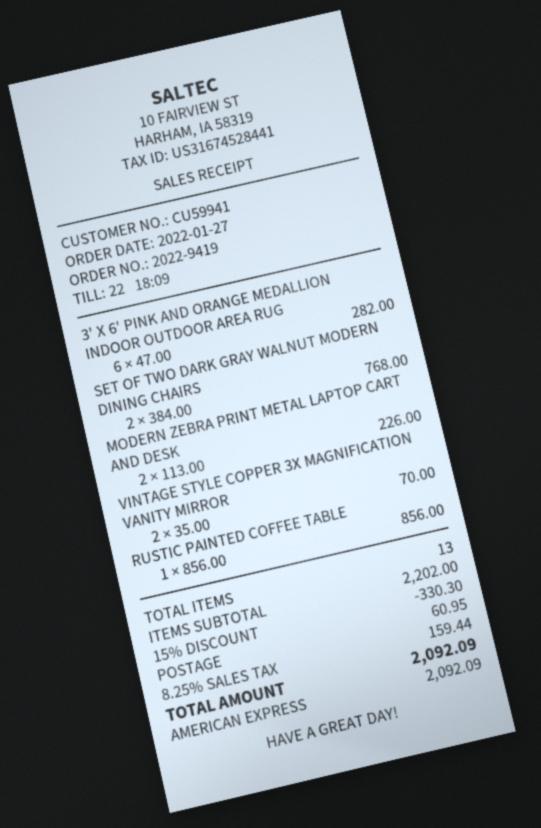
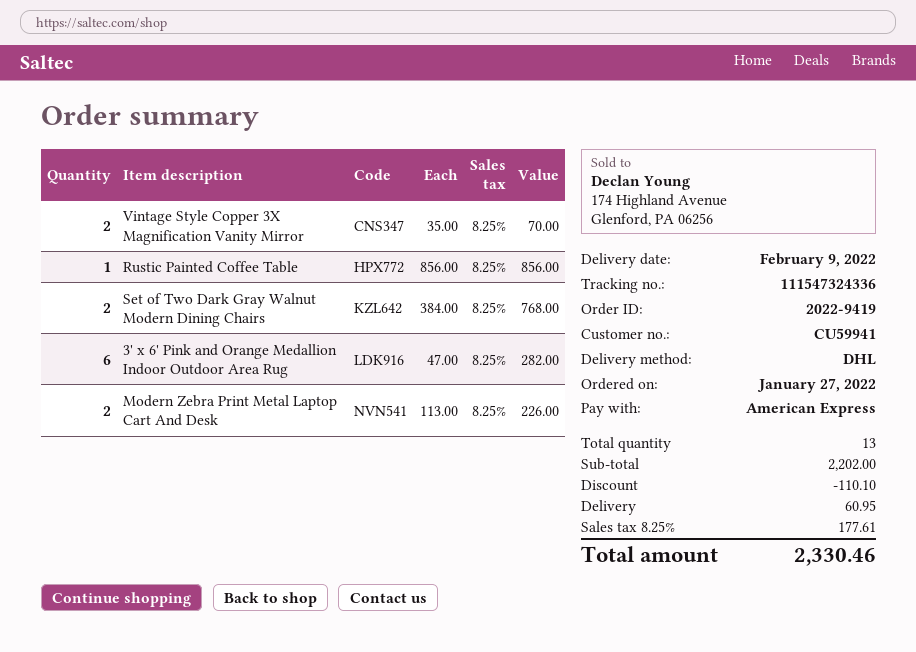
discount: 330.30 -> 110.10
tax: 8.25% = 159.44 -> 8.25% = 177.61
total: 2092.09 -> 2330.46

